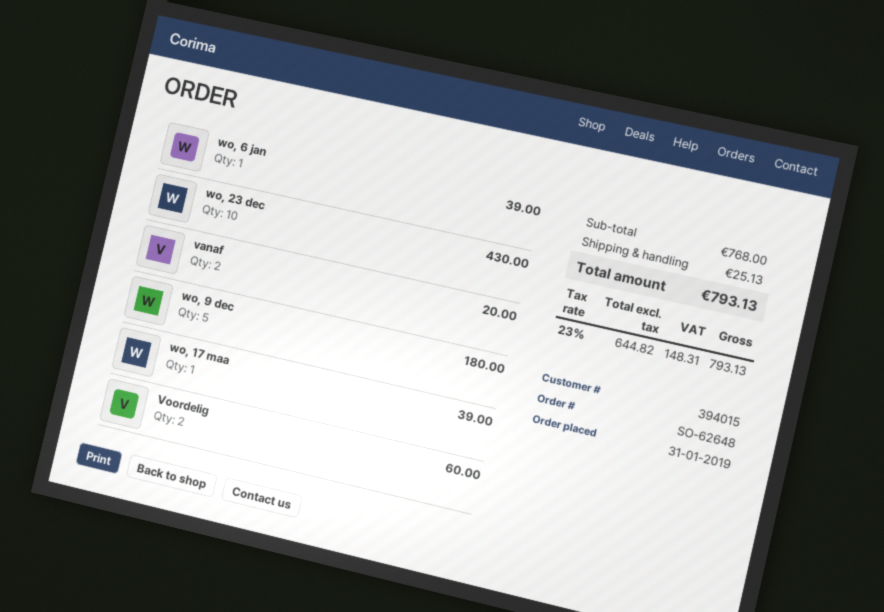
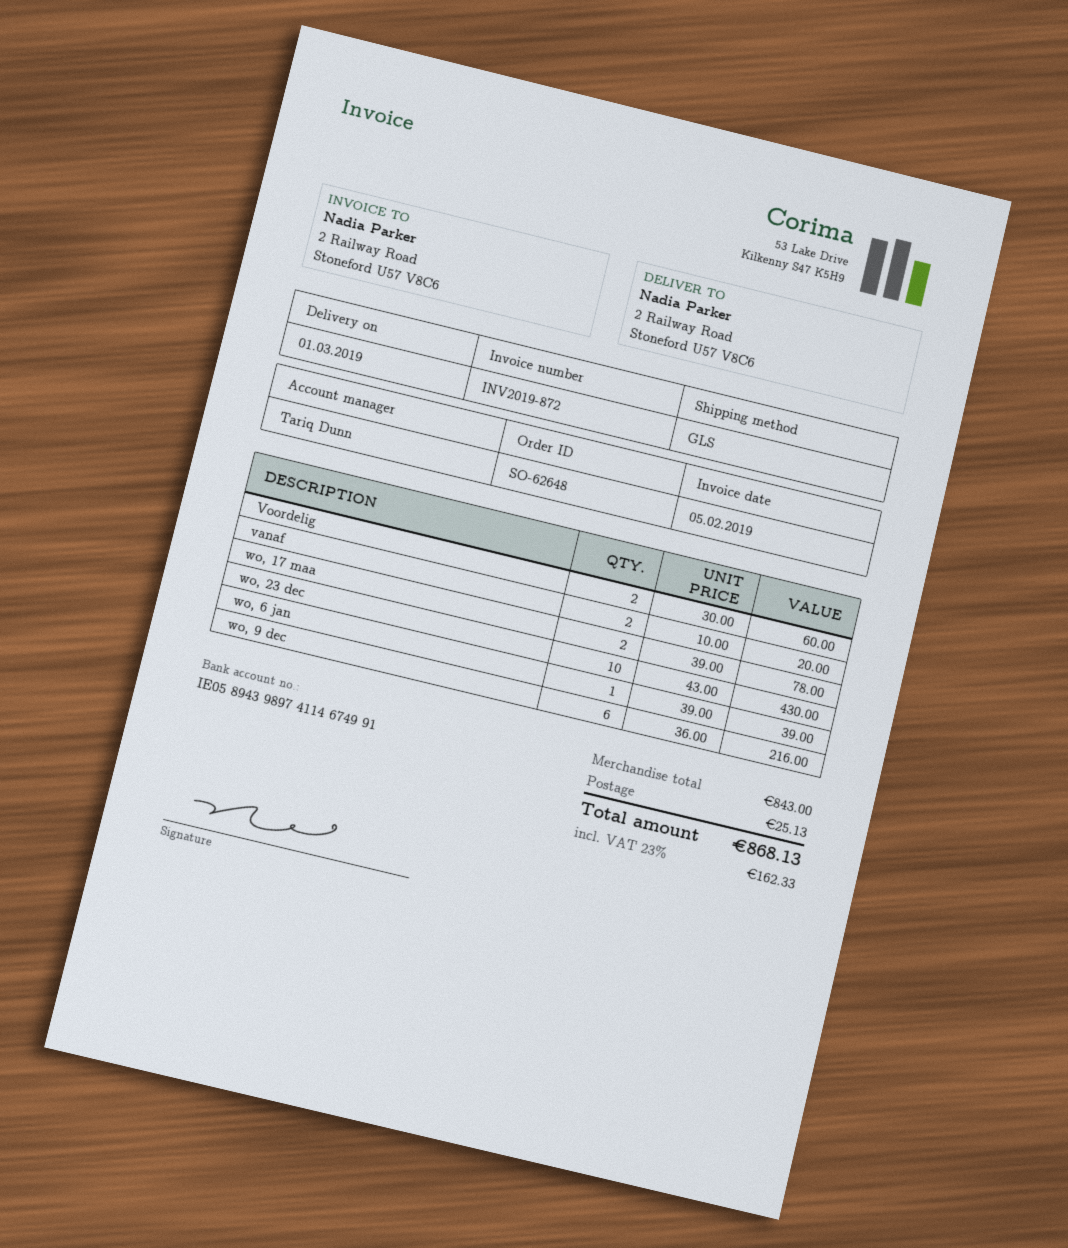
wo, 9 dec: 5 for 180.00 -> 6 for 216.00
wo, 17 maa: 1 for 39.00 -> 2 for 78.00
subtotal: 768.00 -> 843.00
tax: 23% = 148.31 -> 23% = 162.33
total: 793.13 -> 868.13

